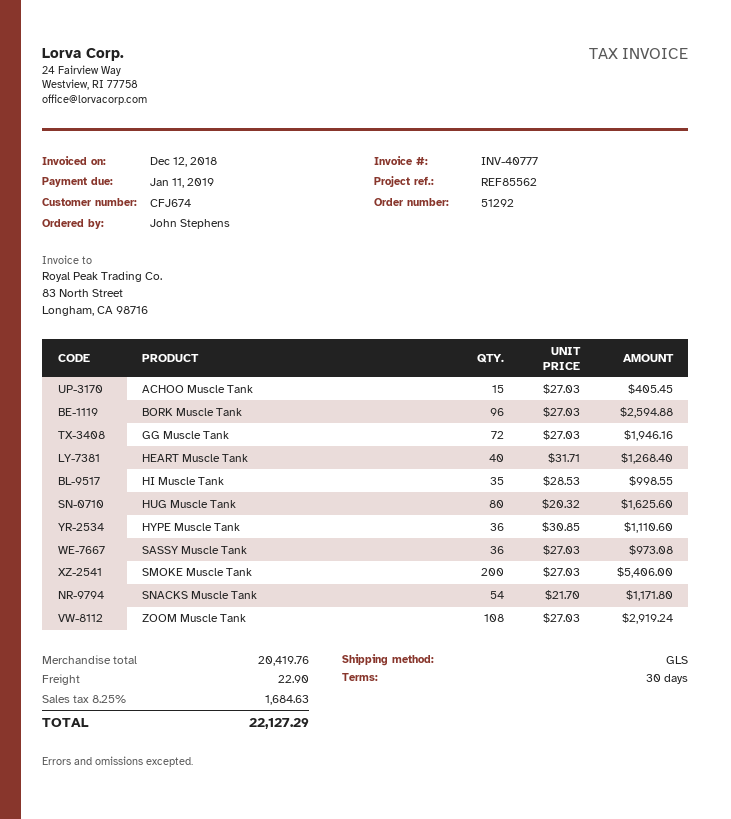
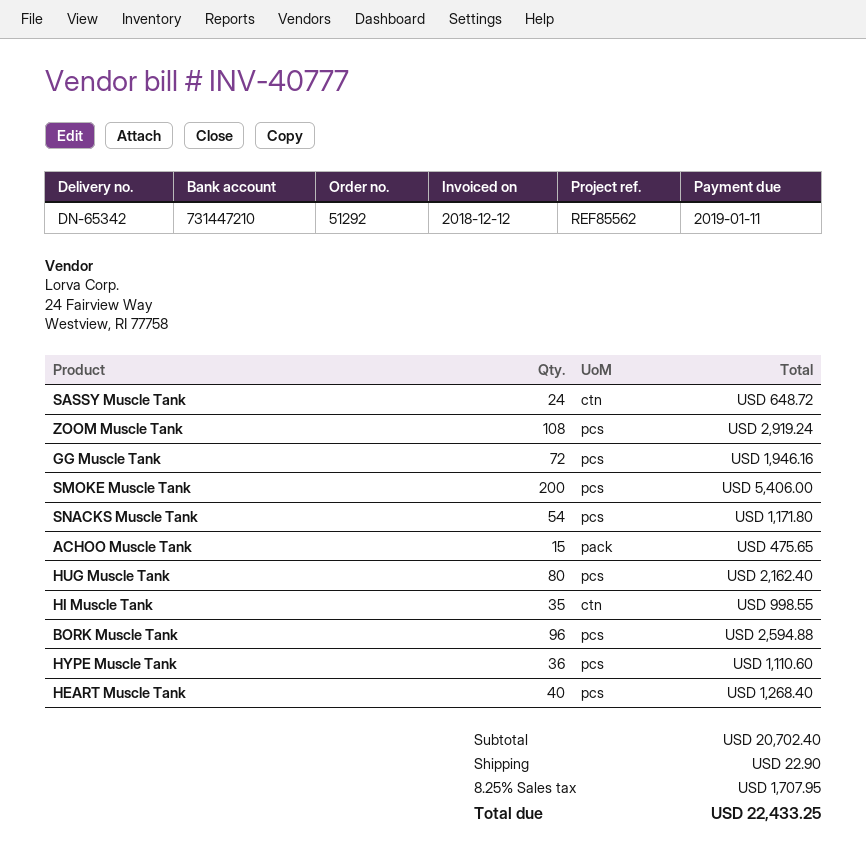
ACHOO Muscle Tank: 15 for 405.45 -> 15 for 475.65
HUG Muscle Tank: 80 for 1625.60 -> 80 for 2162.40
SASSY Muscle Tank: 36 for 973.08 -> 24 for 648.72
subtotal: 20419.76 -> 20702.40
tax: 8.25% = 1684.63 -> 8.25% = 1707.95
total: 22127.29 -> 22433.25

